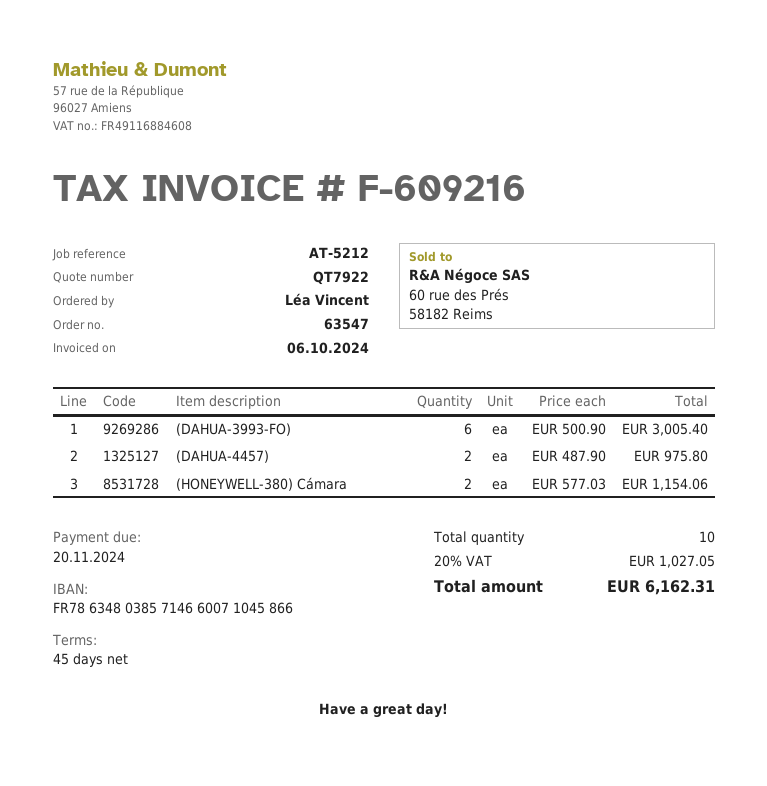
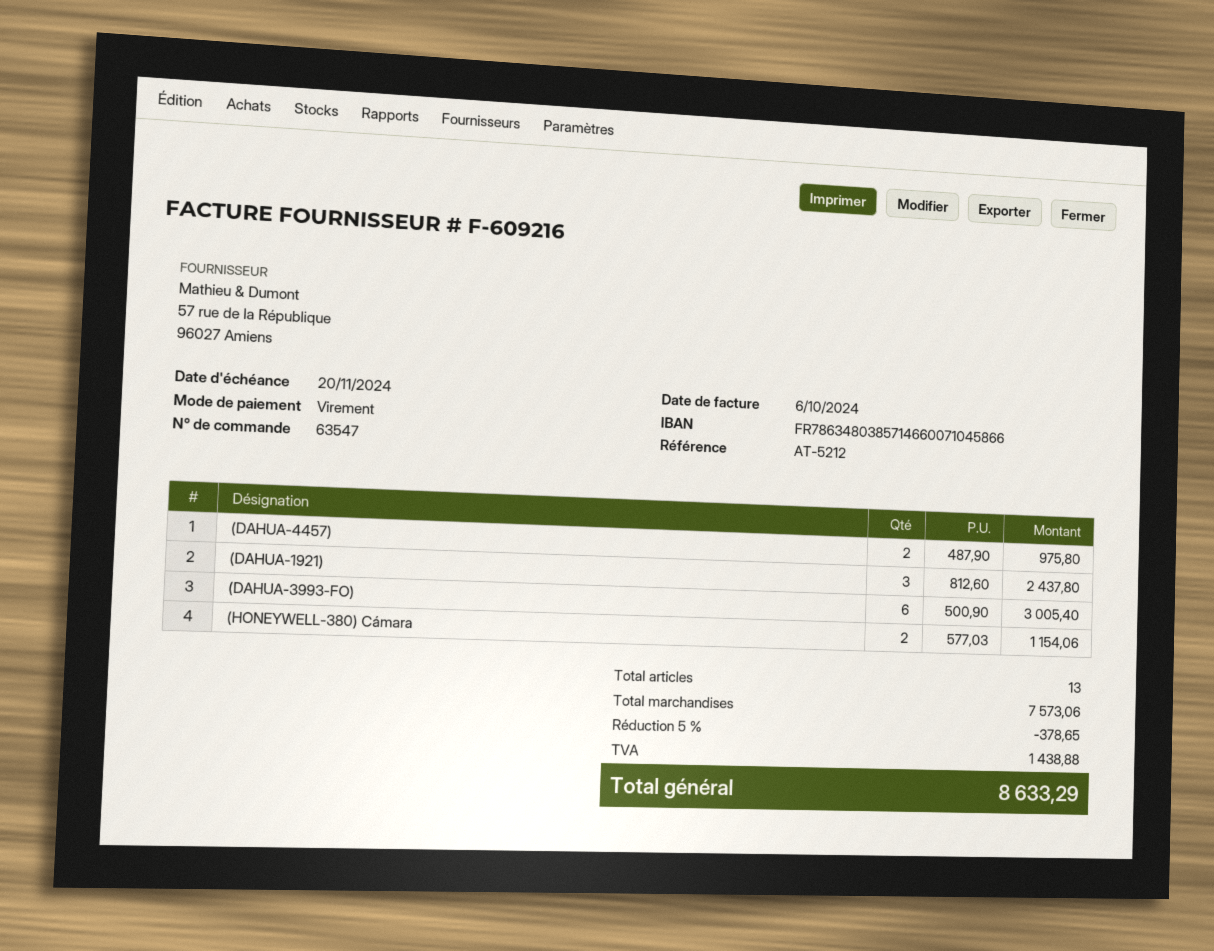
(DAHUA-1921): none -> 3 x 812.60 = 2437.80
total quantity: 10 -> 13
discount: none -> 5% = 378.65
tax: 1027.05 -> 1438.88
total: 6162.31 -> 8633.29

